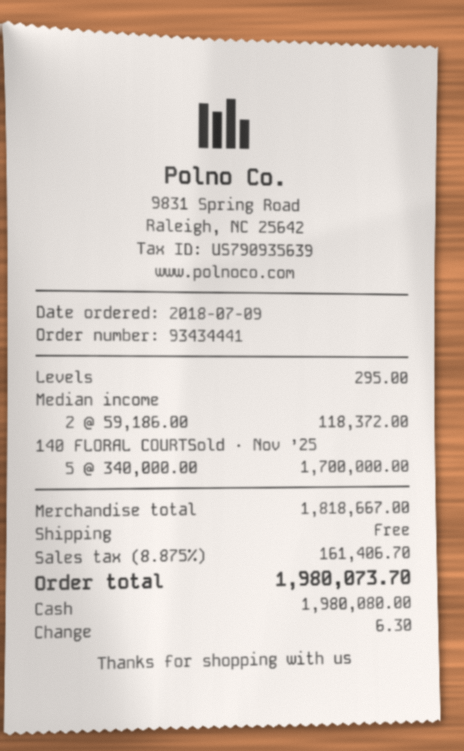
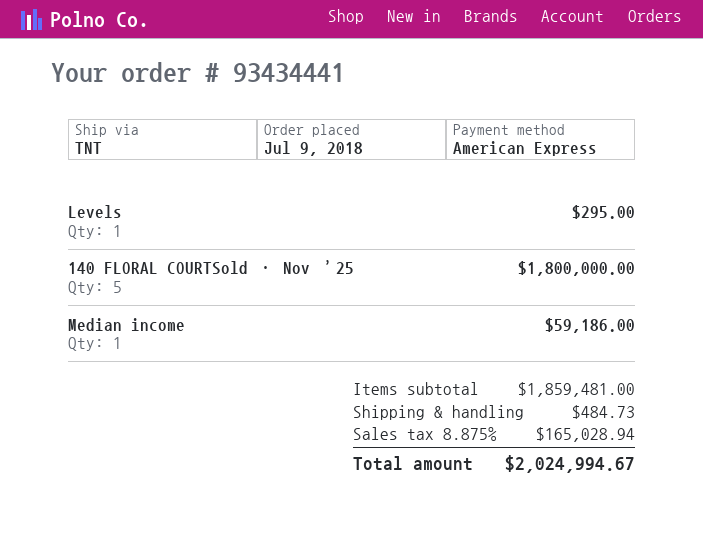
payment method: cash -> American Express
Median income: 2 for 118372.00 -> 1 for 59186.00
140 FLORAL COURTSold · Nov ’25: 5 for 1700000.00 -> 5 for 1800000.00
subtotal: 1818667.00 -> 1859481.00
shipping: 0.00 -> 484.73
tax: 8.875% = 161406.70 -> 8.875% = 165028.94
total: 1980073.70 -> 2024994.67

